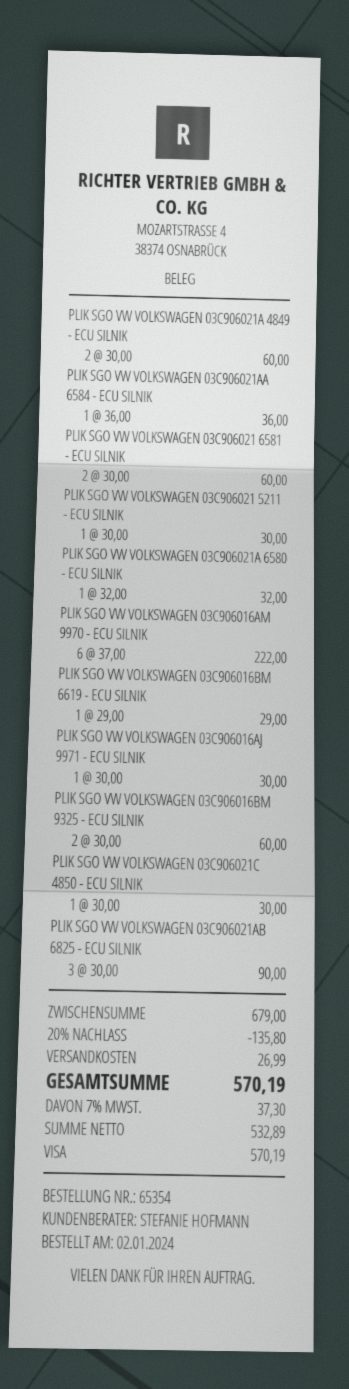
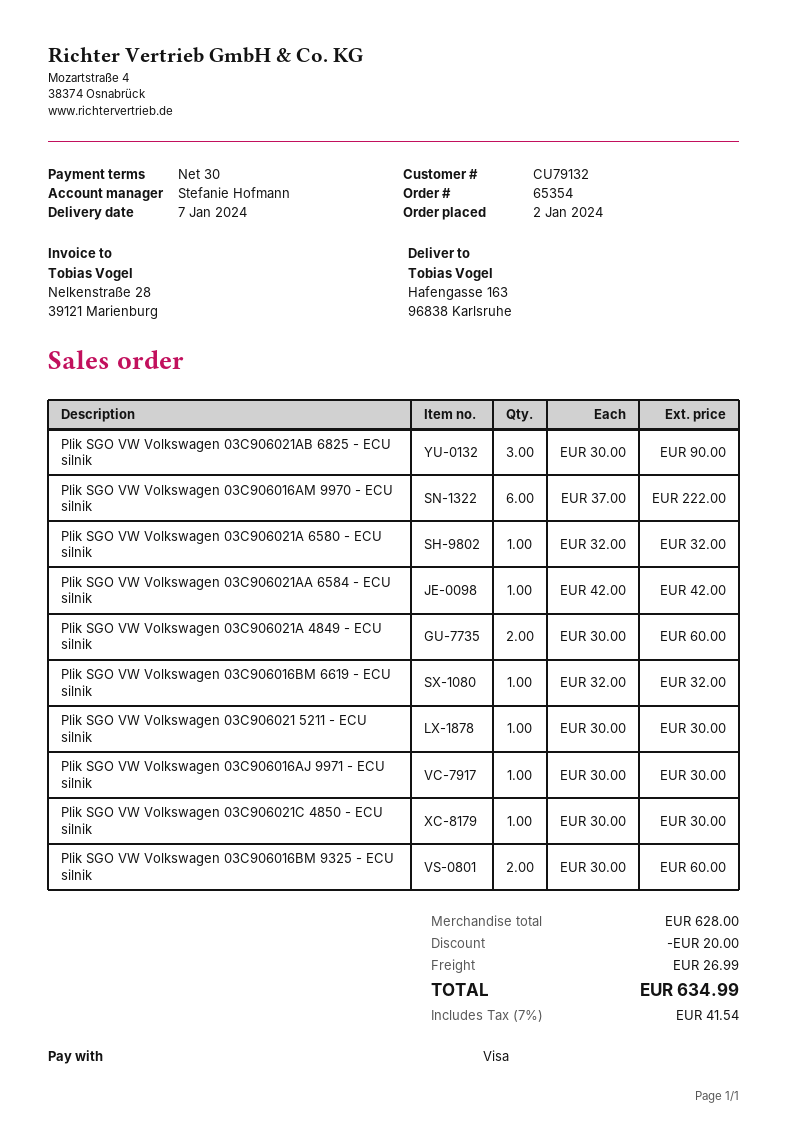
PLIK SGO VW VOLKSWAGEN 03C906021AA 6584 - ECU SILNIK: 1 x 36.00 = 36.00 -> 1 x 42.00 = 42.00
PLIK SGO VW VOLKSWAGEN 03C906021 6581 - ECU SILNIK: 2 x 30.00 = 60.00 -> none
PLIK SGO VW VOLKSWAGEN 03C906016BM 6619 - ECU SILNIK: 1 x 29.00 = 29.00 -> 1 x 32.00 = 32.00
subtotal: 679.00 -> 628.00
discount: 135.80 -> 20.00
tax: 7% = 37.30 -> 7% = 41.54
total: 570.19 -> 634.99

